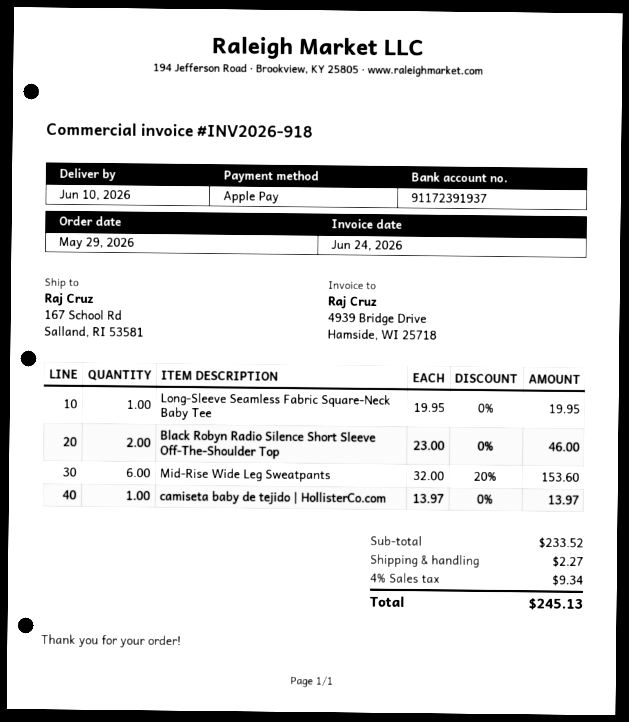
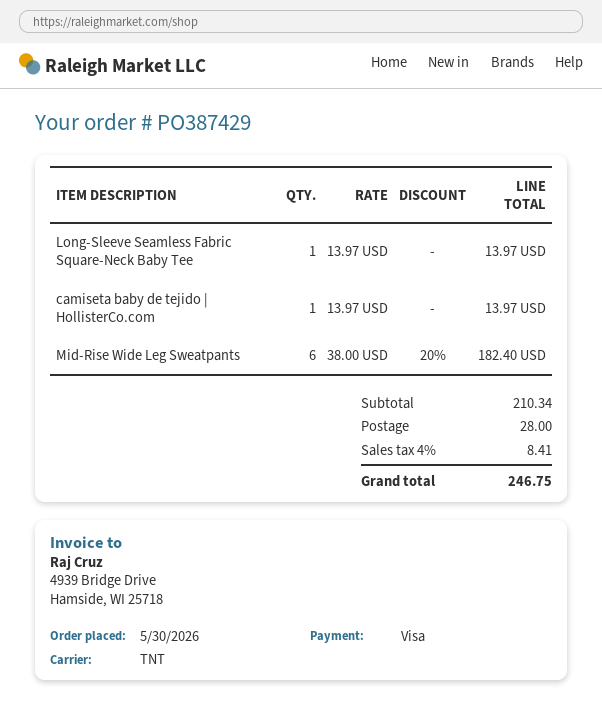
order date: 2026-05-29 -> 2026-05-30
payment method: Apple Pay -> Visa
Long-Sleeve Seamless Fabric Square-Neck Baby Tee: 1 x 19.95 = 19.95 -> 1 x 13.97 = 13.97
Black Robyn Radio Silence Short Sleeve Off-The-Shoulder Top: 2 x 23.00 = 46.00 -> none
Mid-Rise Wide Leg Sweatpants: 6 x 32.00 - 20% = 153.60 -> 6 x 38.00 - 20% = 182.40
subtotal: 233.52 -> 210.34
shipping: 2.27 -> 28.00
tax: 4% = 9.34 -> 4% = 8.41
total: 245.13 -> 246.75

